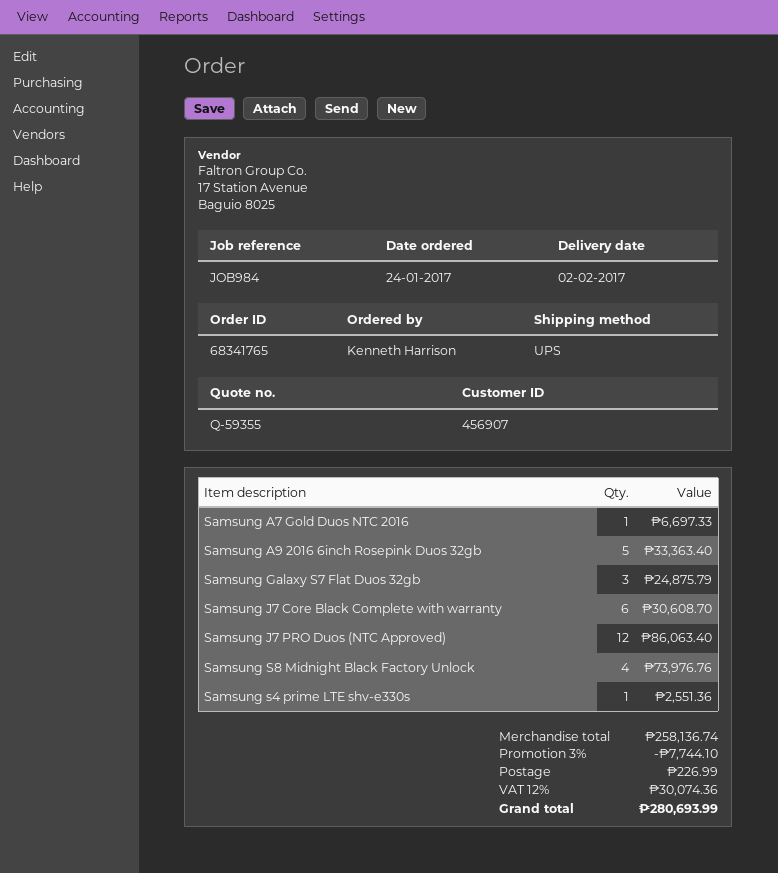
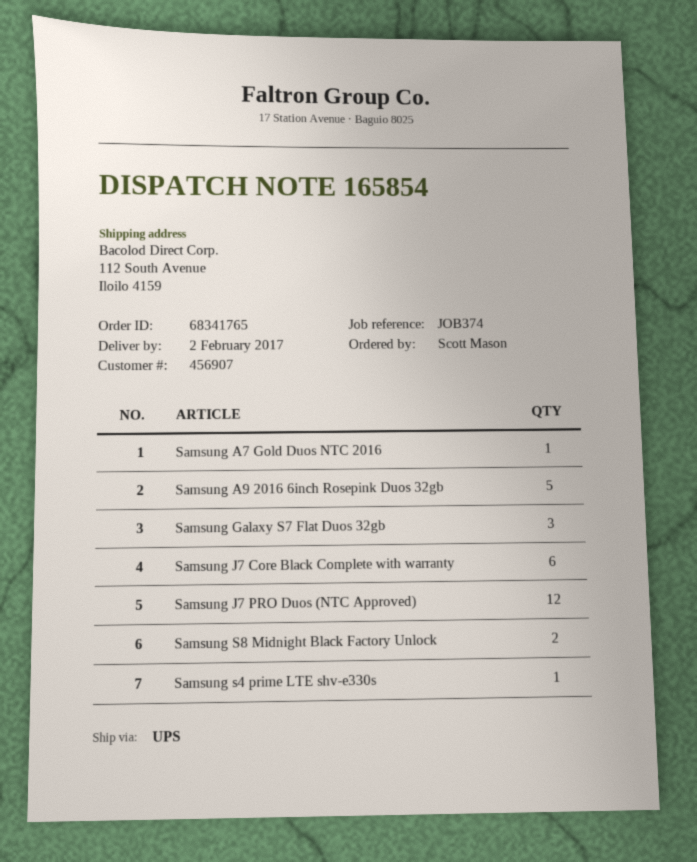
reference: JOB984 -> JOB374
ordered by: Kenneth Harrison -> Scott Mason
Samsung S8 Midnight Black Factory Unlock: 4 -> 2

